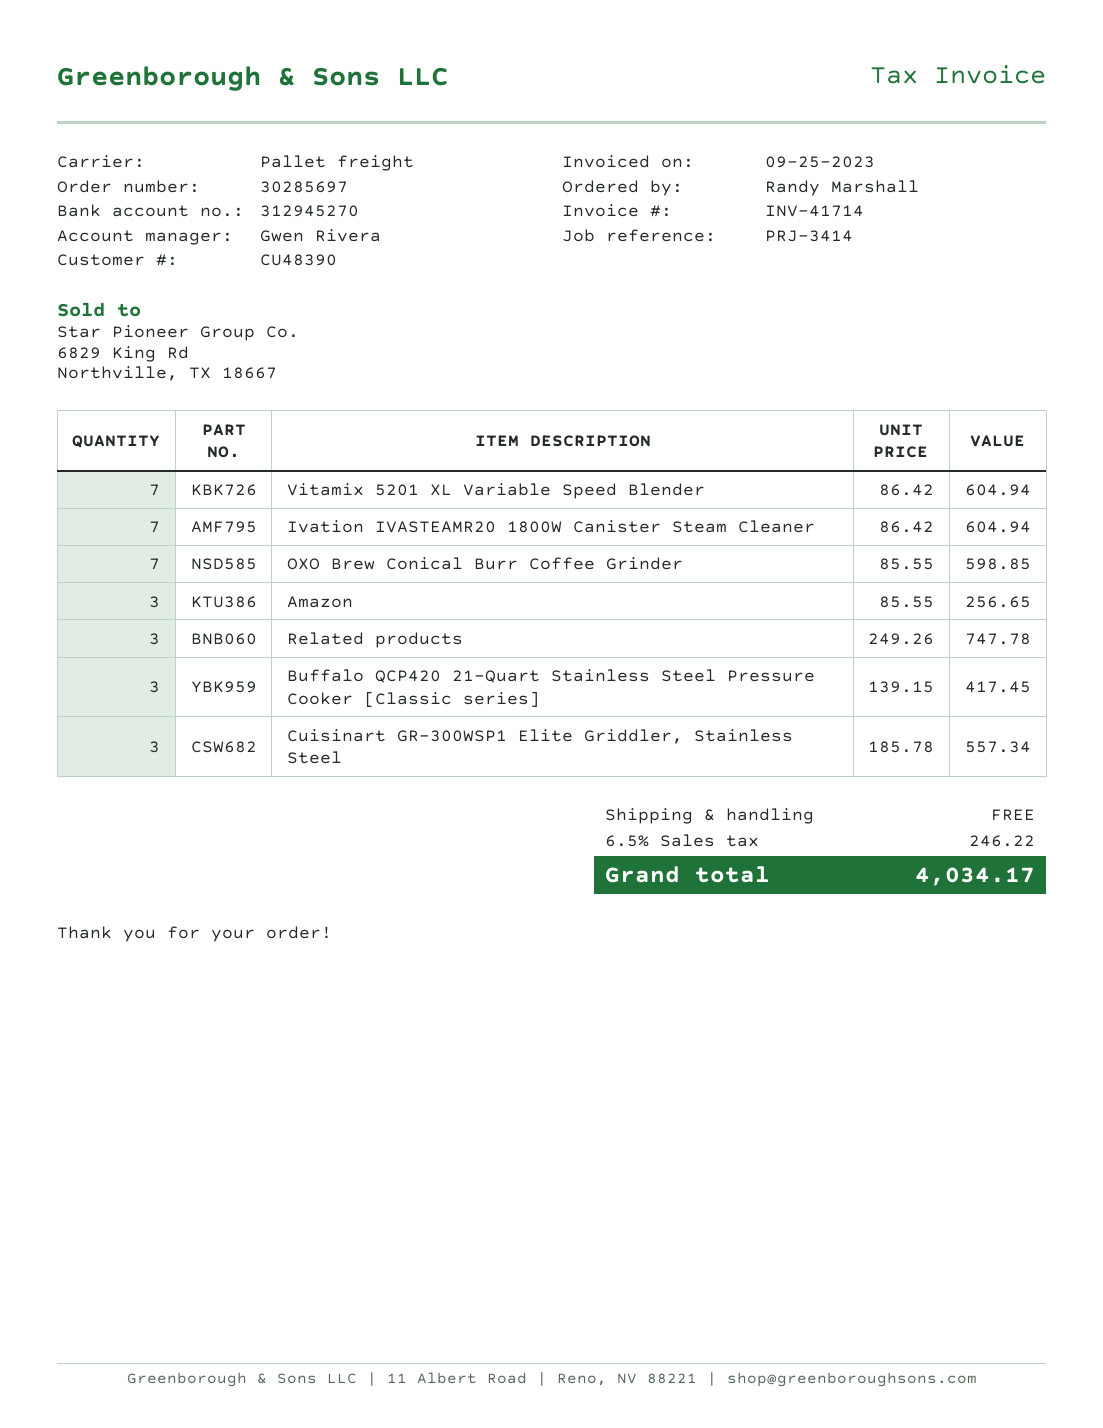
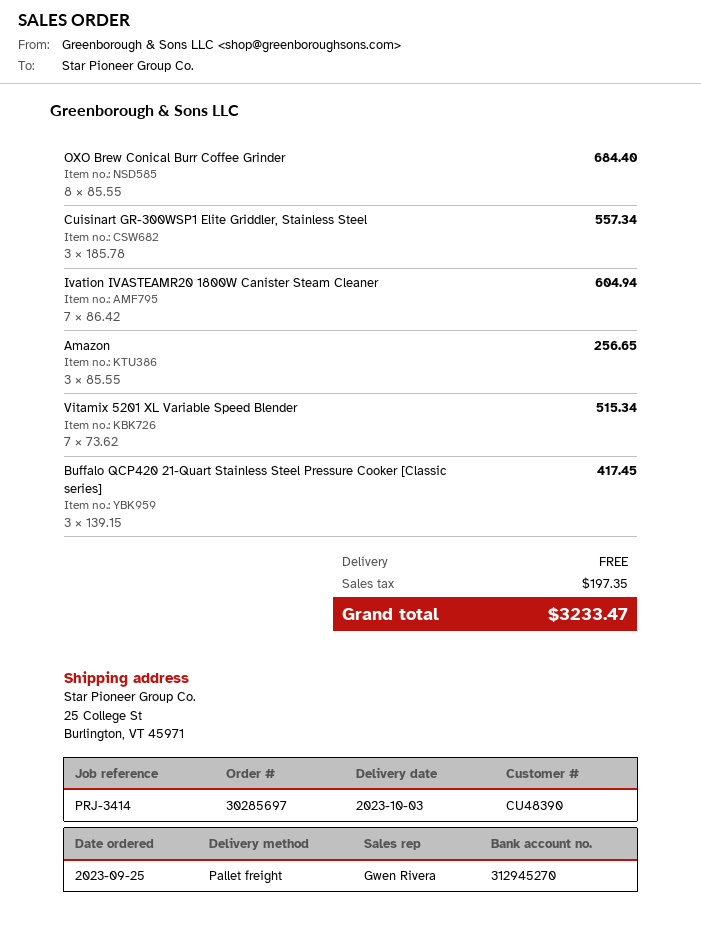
Vitamix 5201 XL Variable Speed Blender: 7 x 86.42 = 604.94 -> 7 x 73.62 = 515.34
OXO Brew Conical Burr Coffee Grinder: 7 x 85.55 = 598.85 -> 8 x 85.55 = 684.40
Related products: 3 x 249.26 = 747.78 -> none
tax: 246.22 -> 197.35
total: 4034.17 -> 3233.47

